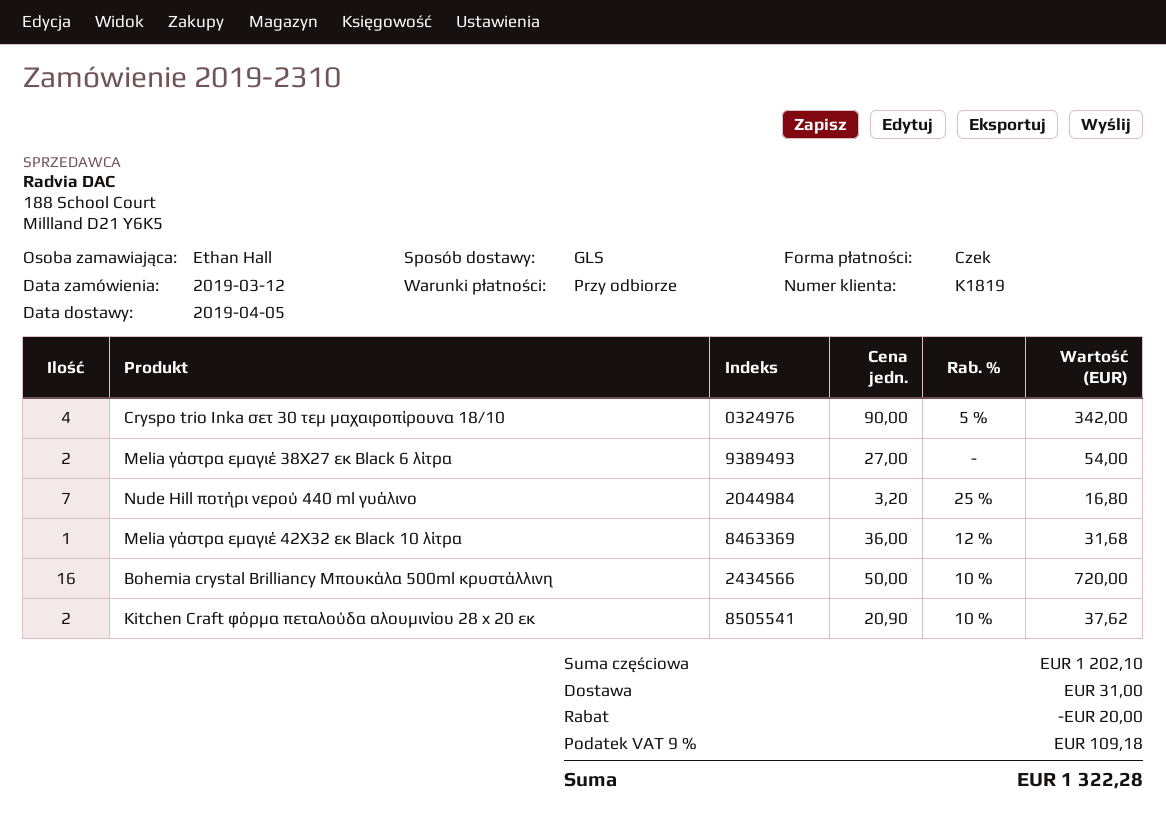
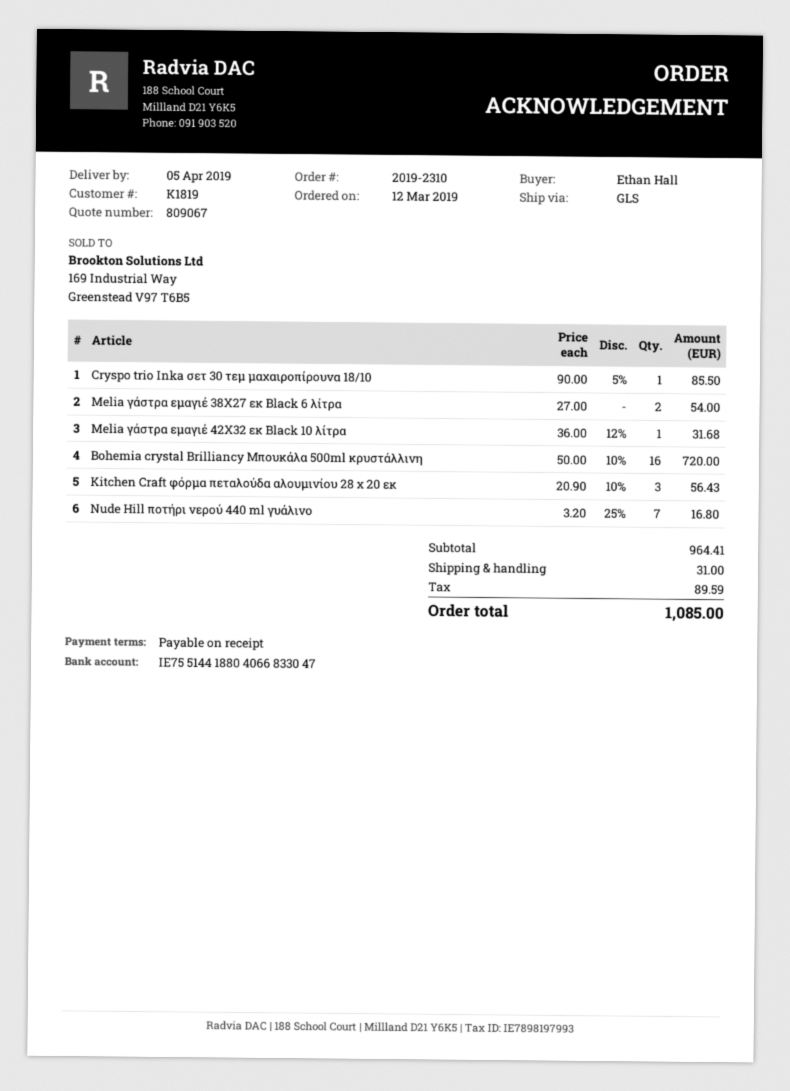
Cryspo trio Inka σετ 30 τεμ μαχαιροπίρουνα 18/10: 4 x 90.00 - 5% = 342.00 -> 1 x 90.00 - 5% = 85.50
Kitchen Craft φόρμα πεταλούδα αλουμινίου 28 x 20 εκ: 2 x 20.90 - 10% = 37.62 -> 3 x 20.90 - 10% = 56.43
subtotal: 1202.10 -> 964.41
discount: 20.00 -> none
tax: 109.18 -> 89.59
total: 1322.28 -> 1085.00

